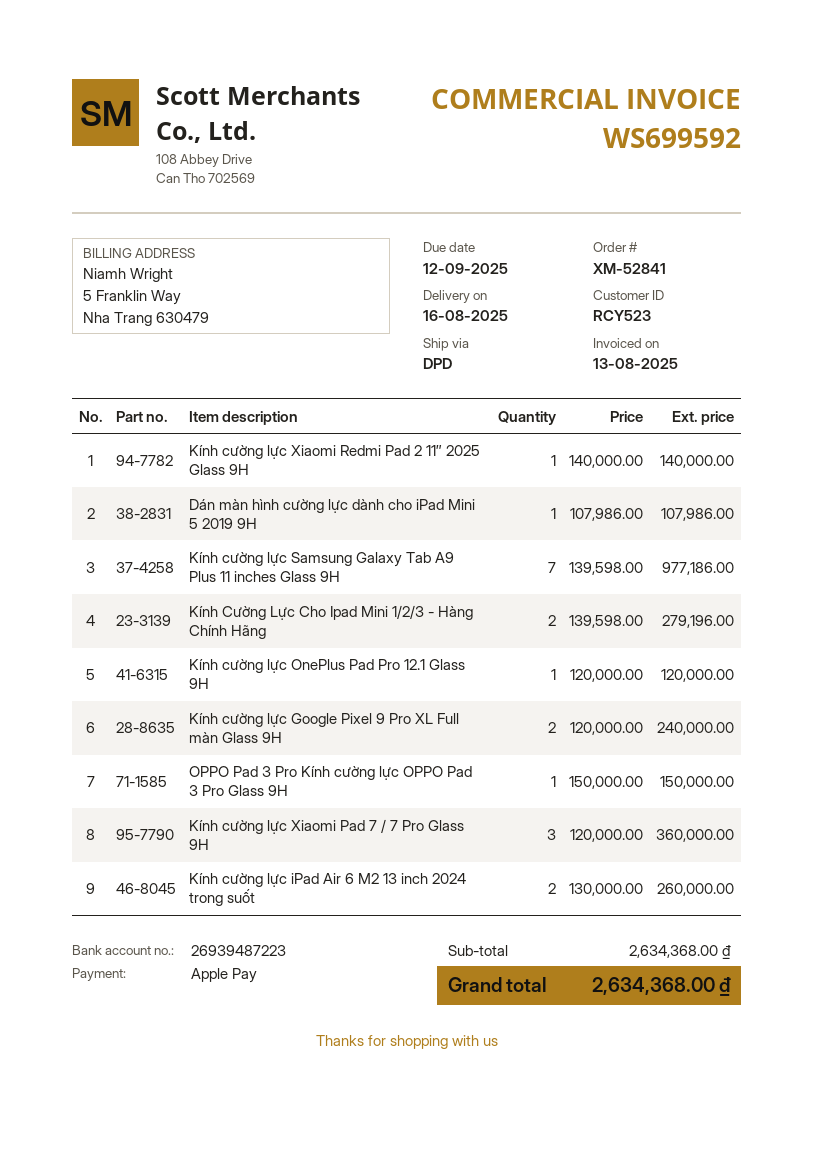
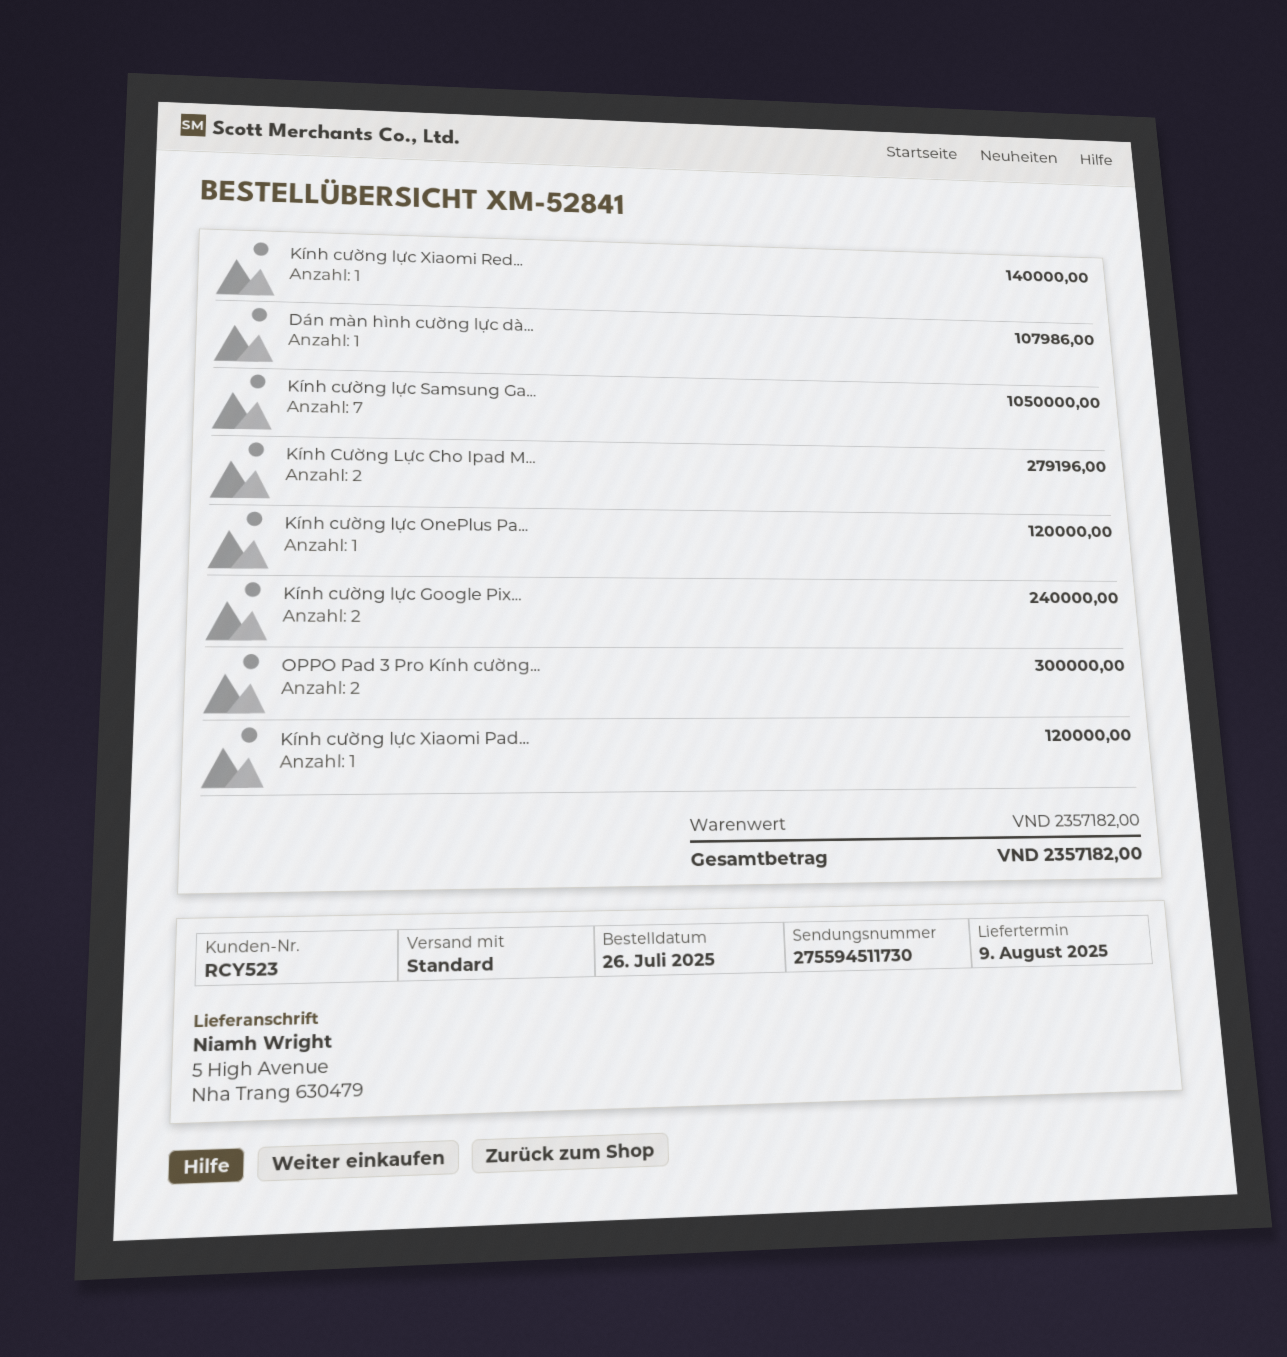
delivery date: 2025-08-16 -> 2025-08-09
shipping method: DPD -> standard
Kính cường lực Samsung Galaxy Tab A9 Plus 11 inches Glass 9H: 7 for 977186.00 -> 7 for 1050000.00
OPPO Pad 3 Pro Kính cường lực OPPO Pad 3 Pro Glass 9H: 1 for 150000.00 -> 2 for 300000.00
Kính cường lực Xiaomi Pad 7 / 7 Pro Glass 9H: 3 for 360000.00 -> 1 for 120000.00
Kính cường lực iPad Air 6 M2 13 inch 2024 trong suốt: 2 for 260000.00 -> none
subtotal: 2634368.00 -> 2357182.00
total: 2634368.00 -> 2357182.00

